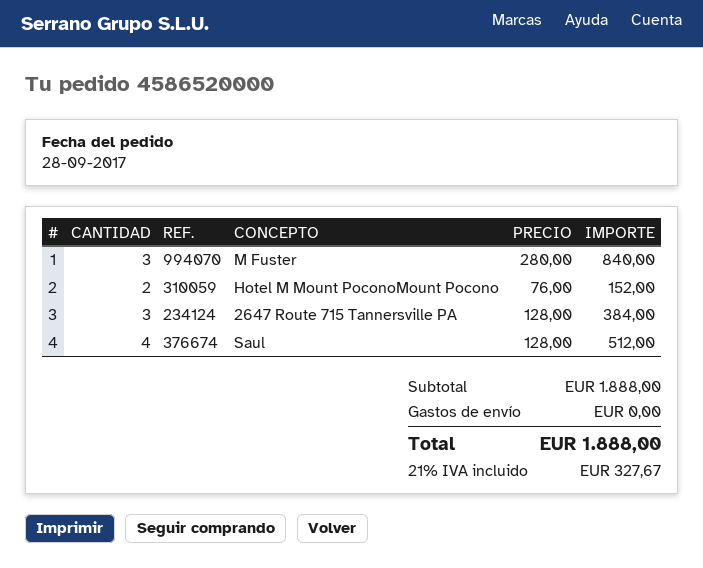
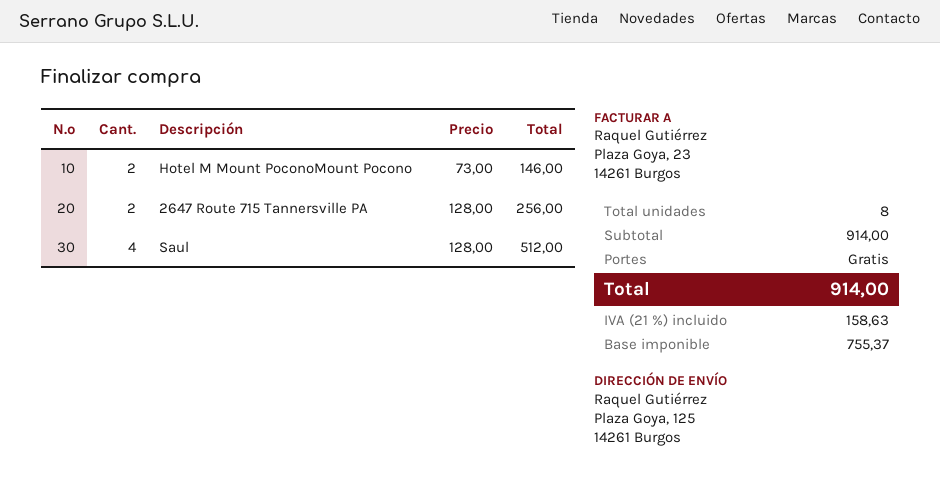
M Fuster: 3 x 280.00 = 840.00 -> none
Hotel M Mount PoconoMount Pocono: 2 x 76.00 = 152.00 -> 2 x 73.00 = 146.00
2647 Route 715 Tannersville PA: 3 x 128.00 = 384.00 -> 2 x 128.00 = 256.00
subtotal: 1888.00 -> 914.00
tax: 21% = 327.67 -> 21% = 158.63
total: 1888.00 -> 914.00

